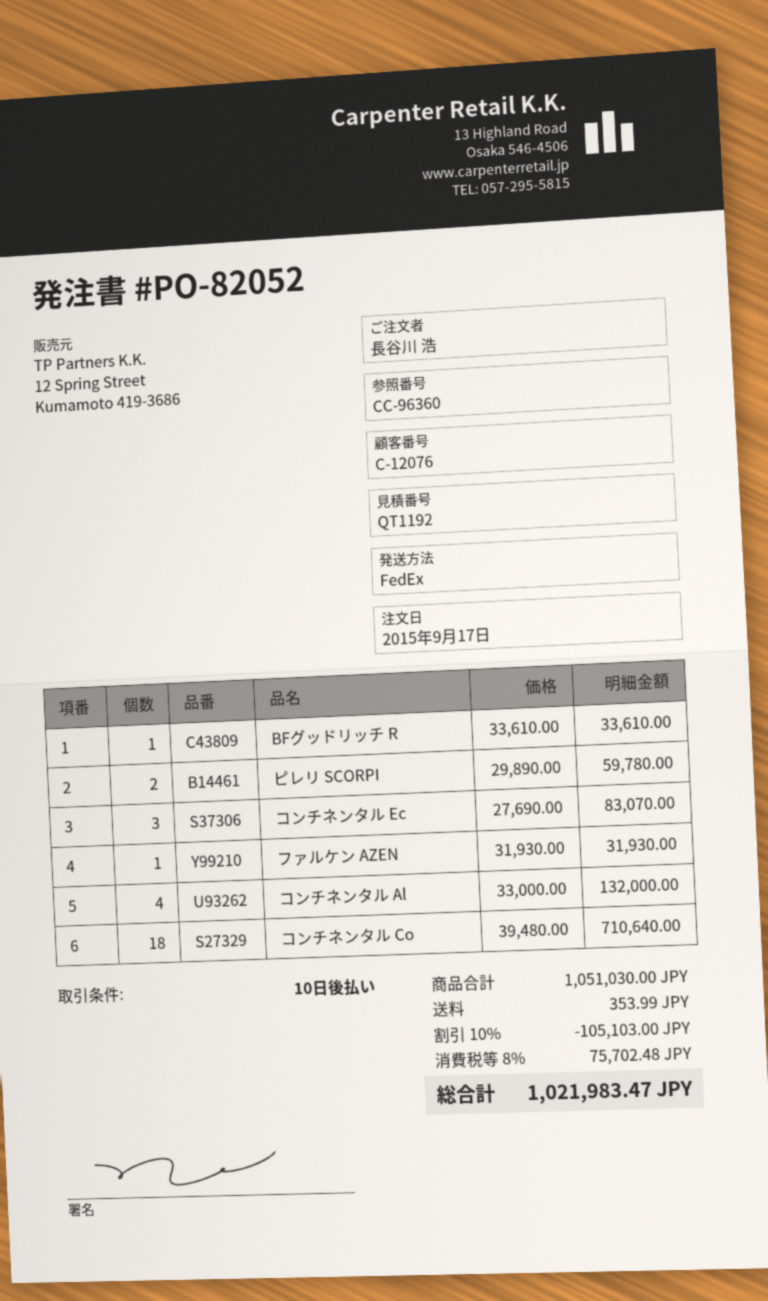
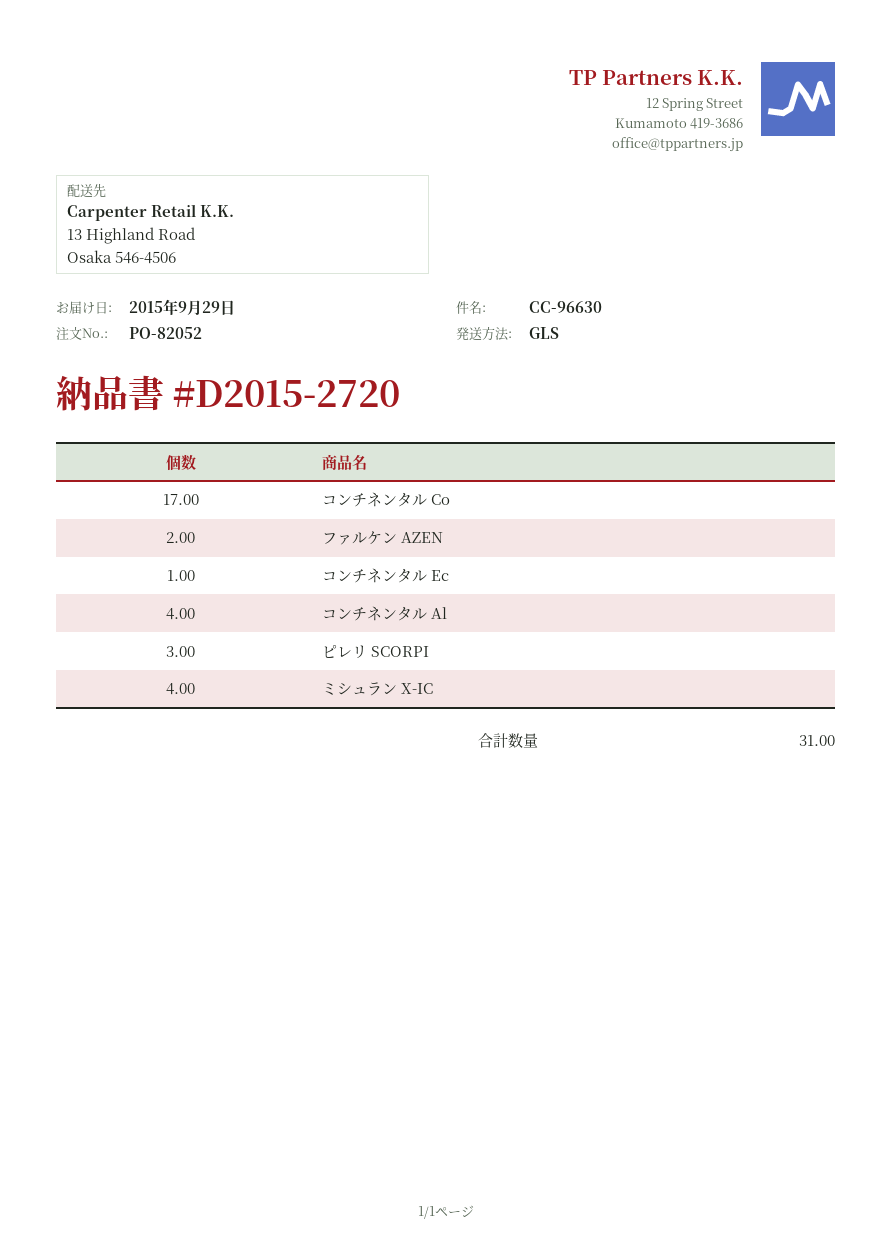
reference: CC-96360 -> CC-96630
shipping method: FedEx -> GLS
BFグッドリッチ R: 1 -> none
ピレリ SCORPI: 2 -> 3
コンチネンタル Ec: 3 -> 1
ファルケン AZEN: 1 -> 2
コンチネンタル Co: 18 -> 17
ミシュラン X-IC: none -> 4

